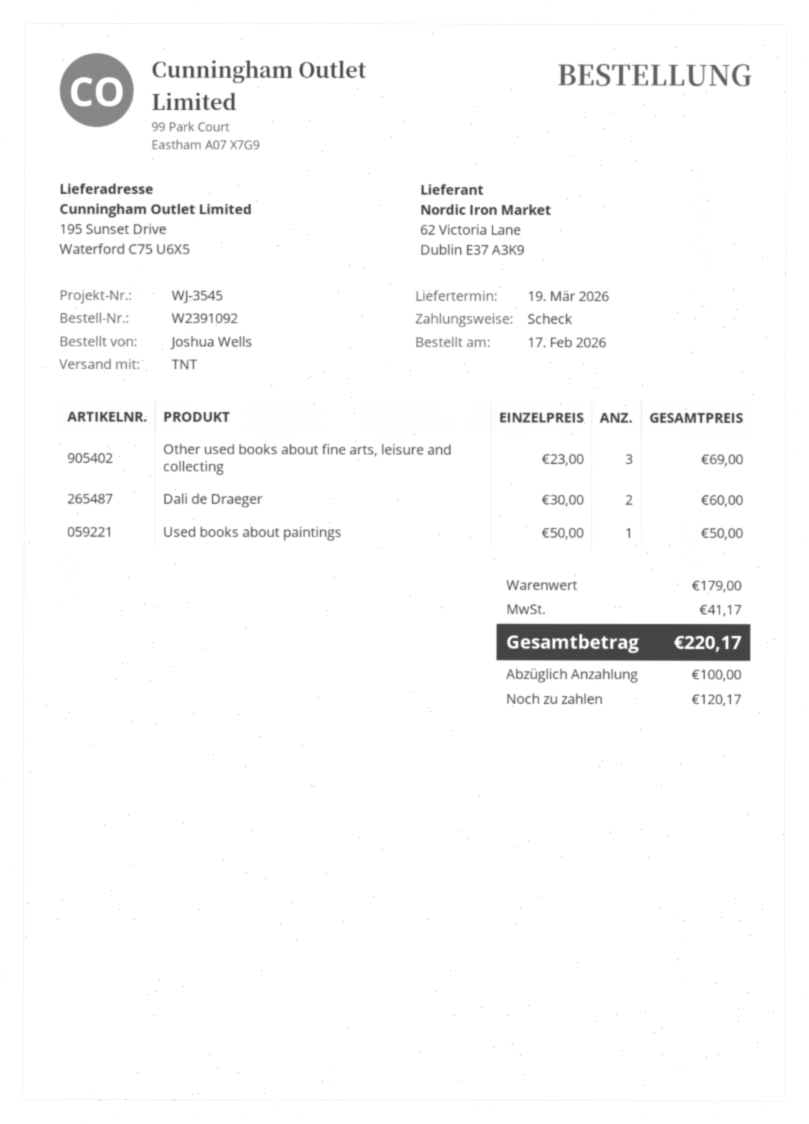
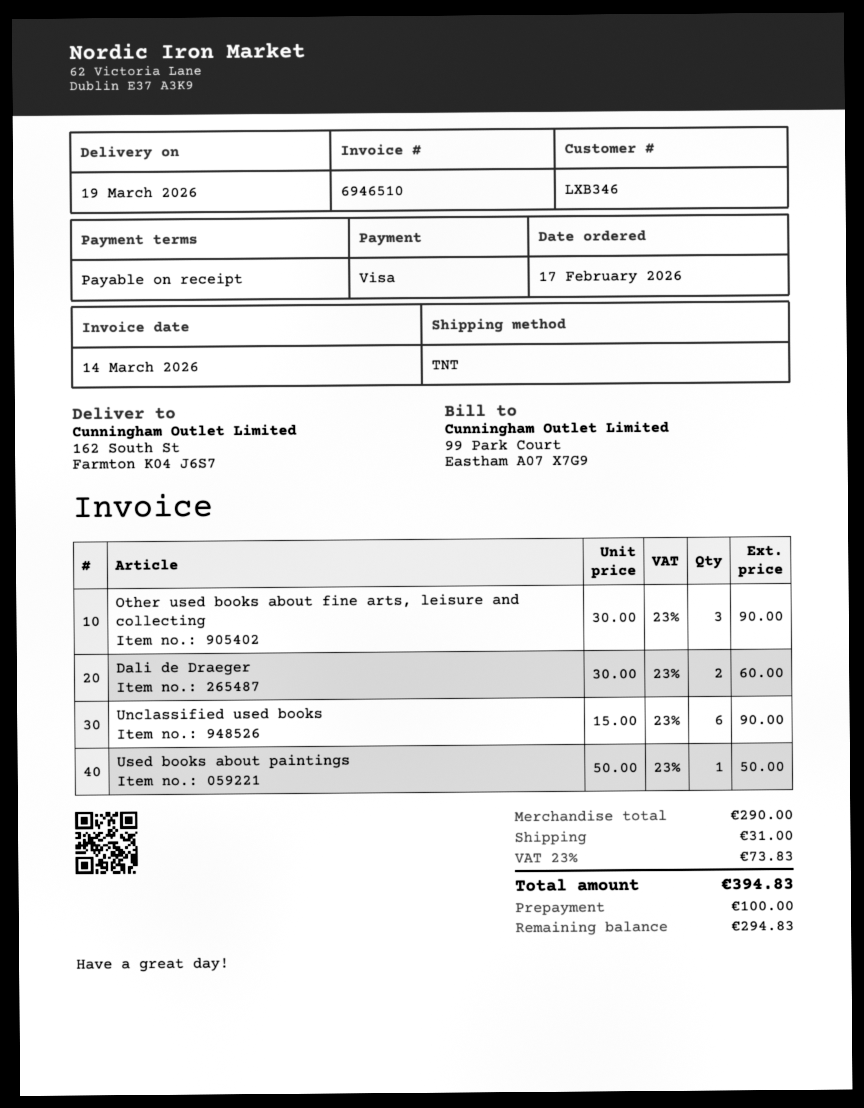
payment method: cheque -> Visa
ship to: 195 Sunset Drive, Waterford C75 U6X5 -> 162 South St, Farmton K04 J6S7
Other used books about fine arts, leisure and collecting: 3 x 23.00 = 69.00 -> 3 x 30.00 = 90.00
Unclassified used books: none -> 6 x 15.00 = 90.00
subtotal: 179.00 -> 290.00
shipping: none -> 31.00
tax: 41.17 -> 73.83
total: 220.17 -> 394.83
balance: 120.17 -> 294.83

